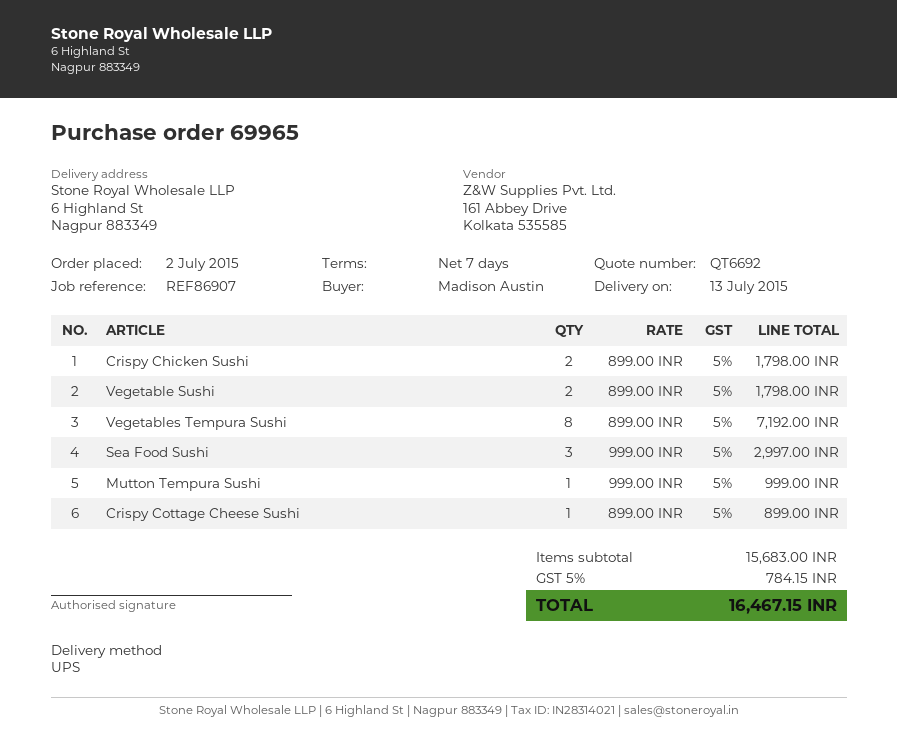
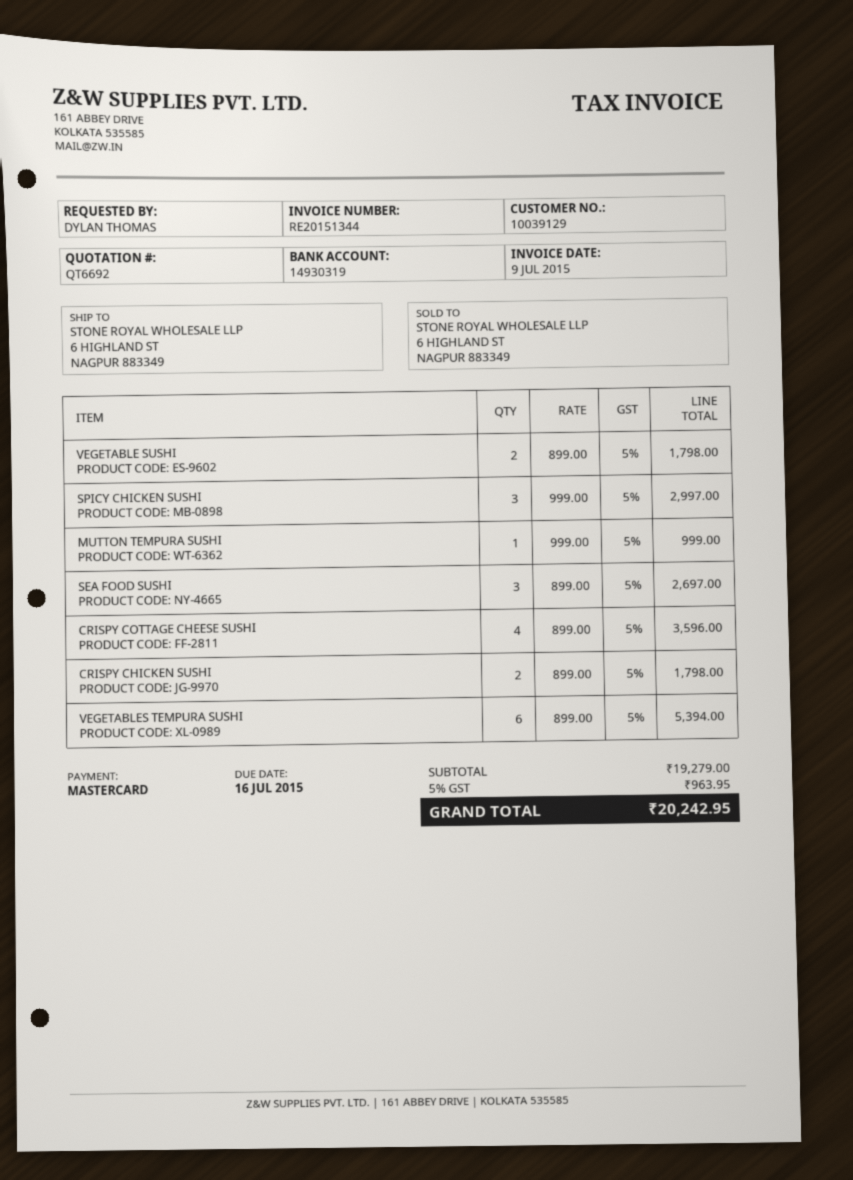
ordered by: Madison Austin -> DYLAN THOMAS
Vegetables Tempura Sushi: 8 x 899.00 = 7192.00 -> 6 x 899.00 = 5394.00
Sea Food Sushi: 3 x 999.00 = 2997.00 -> 3 x 899.00 = 2697.00
Crispy Cottage Cheese Sushi: 1 x 899.00 = 899.00 -> 4 x 899.00 = 3596.00
SPICY CHICKEN SUSHI: none -> 3 x 999.00 = 2997.00
subtotal: 15683.00 -> 19279.00
tax: 5% = 784.15 -> 5% = 963.95
total: 16467.15 -> 20242.95

